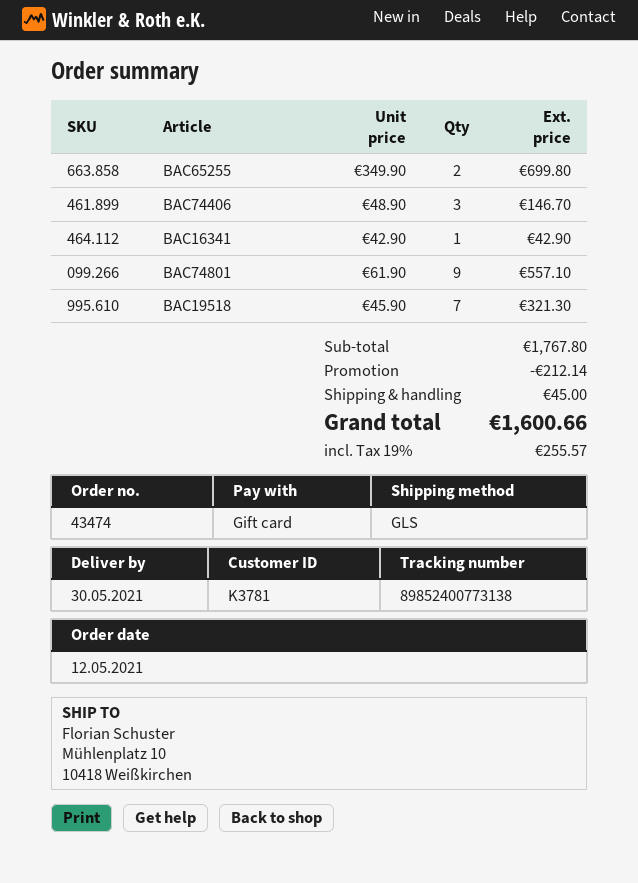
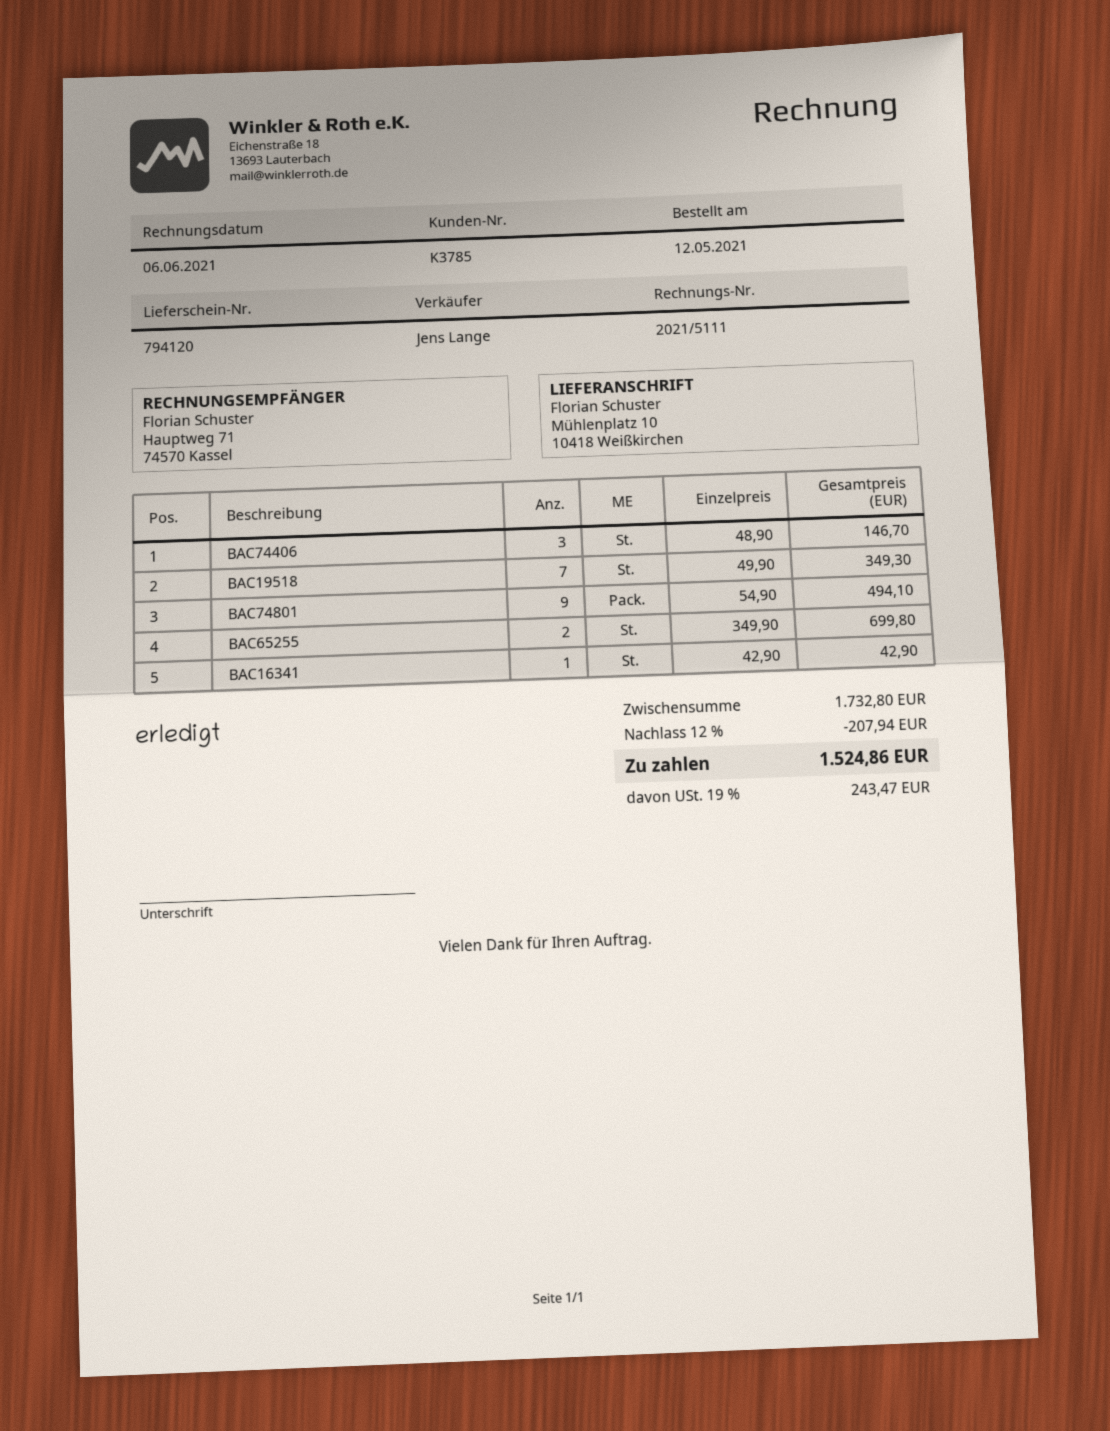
customer number: K3781 -> K3785
BAC74801: 9 x 61.90 = 557.10 -> 9 x 54.90 = 494.10
BAC19518: 7 x 45.90 = 321.30 -> 7 x 49.90 = 349.30
subtotal: 1767.80 -> 1732.80
discount: 212.14 -> 207.94
shipping: 45.00 -> none
tax: 19% = 255.57 -> 19% = 243.47
total: 1600.66 -> 1524.86

